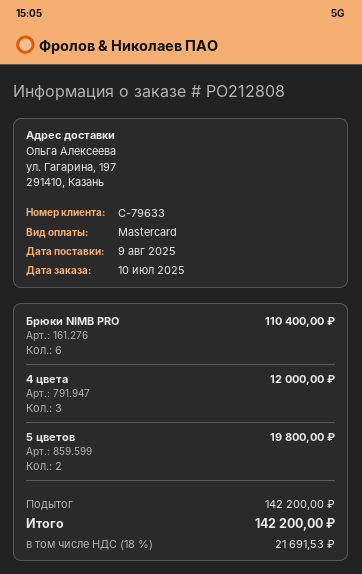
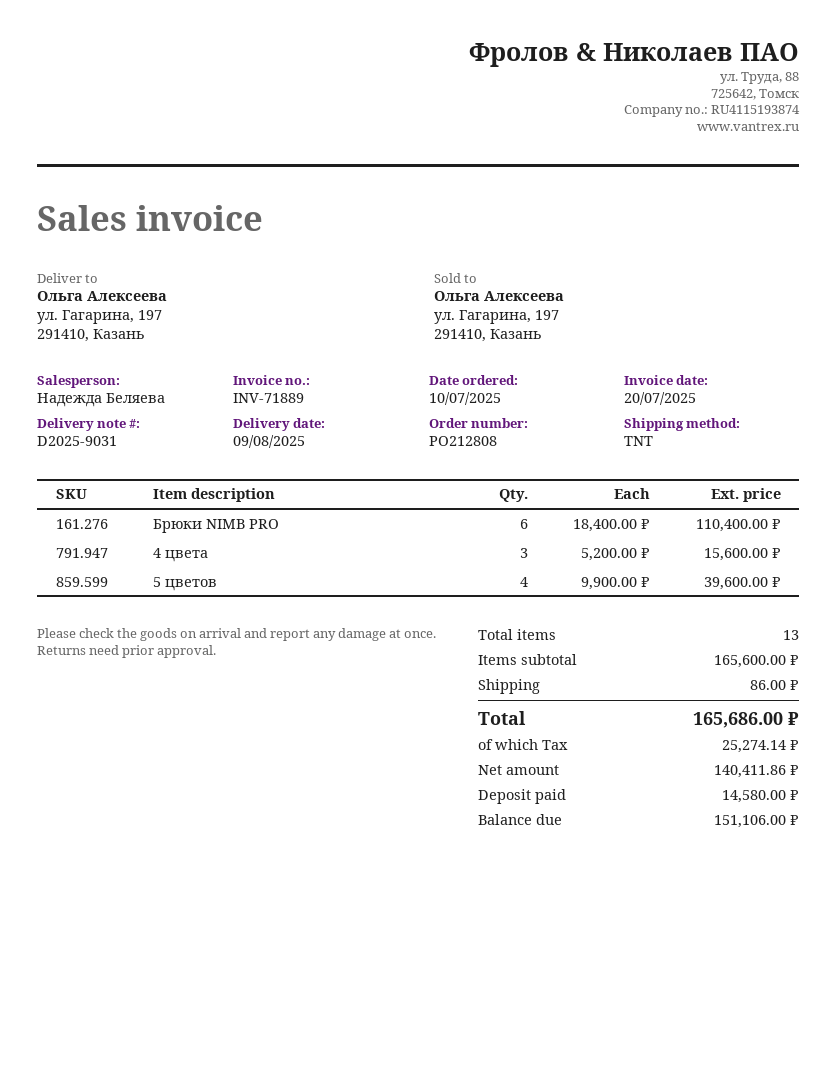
4 цвета: 3 for 12000.00 -> 3 for 15600.00
5 цветов: 2 for 19800.00 -> 4 for 39600.00
subtotal: 142200.00 -> 165600.00
shipping: none -> 86.00
tax: 21691.53 -> 25274.14
total: 142200.00 -> 165686.00

